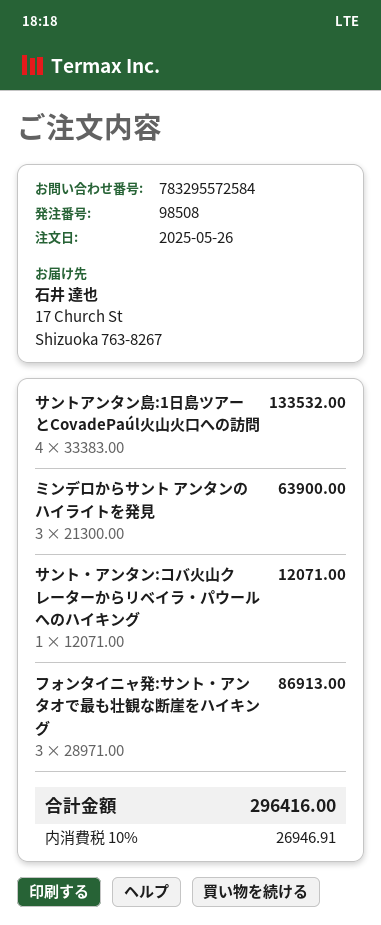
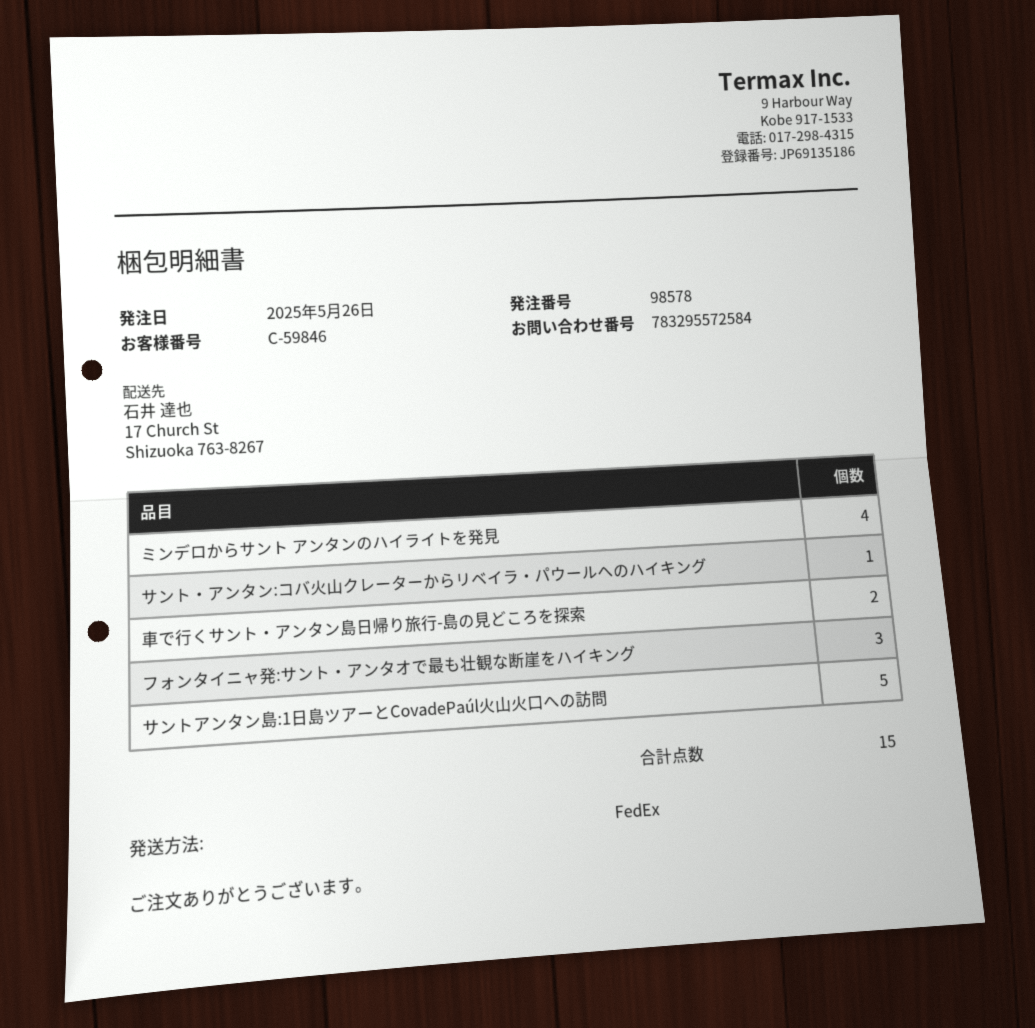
order number: 98508 -> 98578
サントアンタン島:1日島ツアーとCovadePaúl火山火口への訪問: 4 -> 5
ミンデロからサント アンタンのハイライトを発見: 3 -> 4
車で行くサント・アンタン島日帰り旅行-島の見どころを探索: none -> 2

